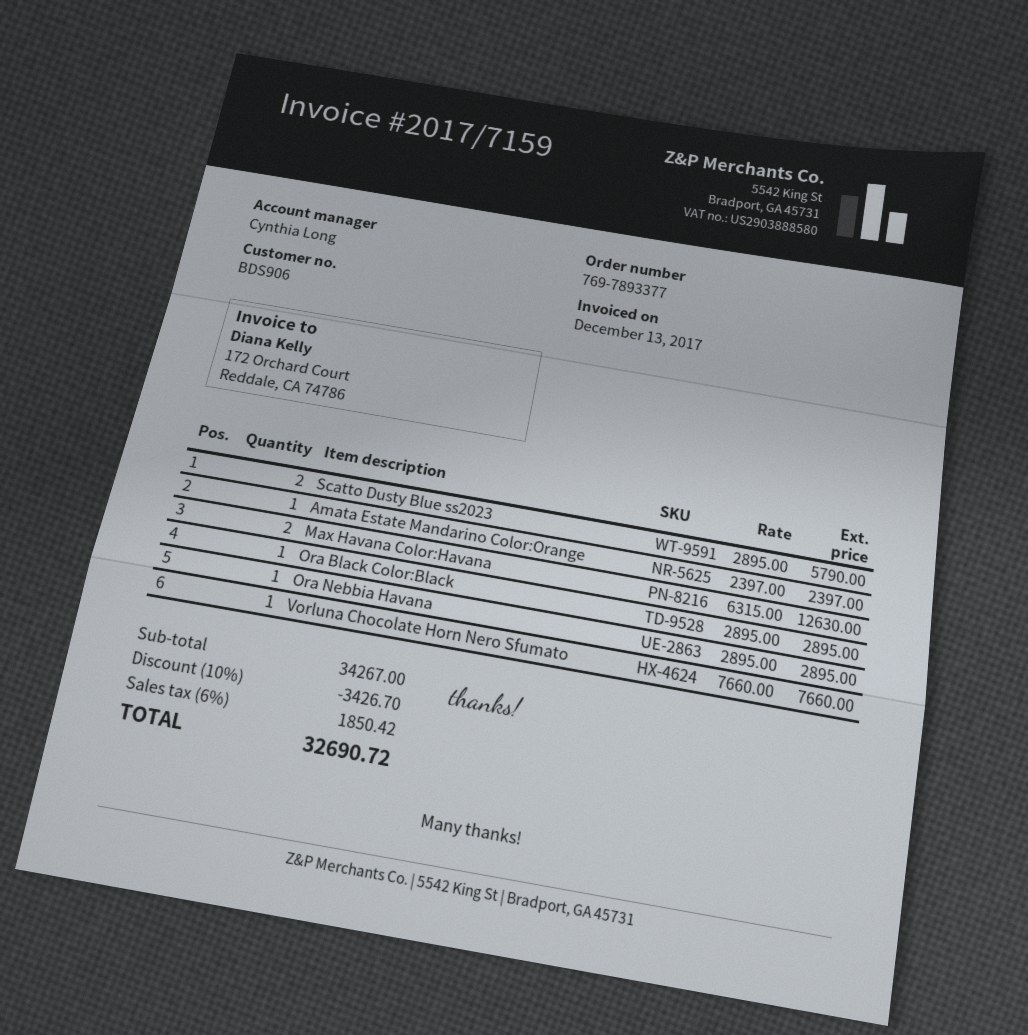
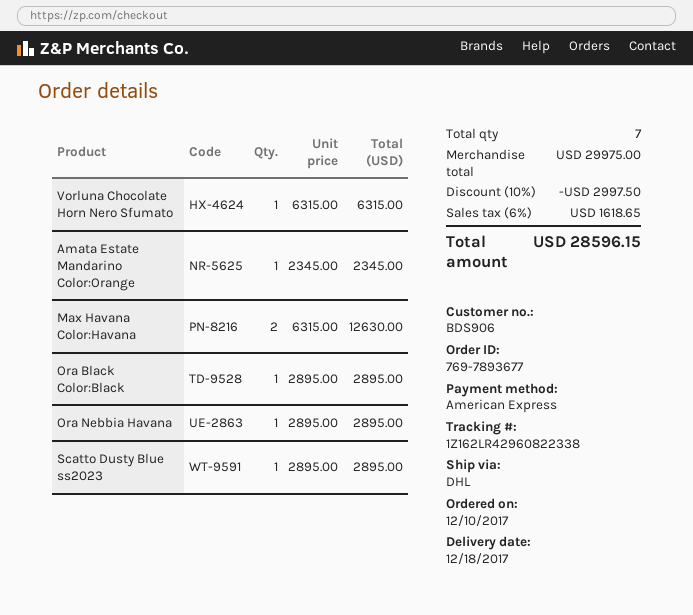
order number: 769-7893377 -> 769-7893677
Scatto Dusty Blue ss2023: 2 x 2895.00 = 5790.00 -> 1 x 2895.00 = 2895.00
Amata Estate Mandarino Color:Orange: 1 x 2397.00 = 2397.00 -> 1 x 2345.00 = 2345.00
Vorluna Chocolate Horn Nero Sfumato: 1 x 7660.00 = 7660.00 -> 1 x 6315.00 = 6315.00
subtotal: 34267.00 -> 29975.00
discount: 10% = 3426.70 -> 10% = 2997.50
tax: 6% = 1850.42 -> 6% = 1618.65
total: 32690.72 -> 28596.15

